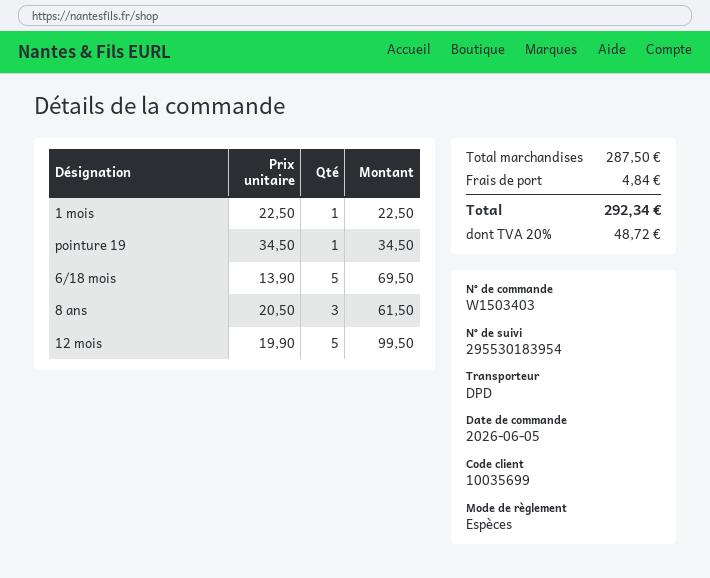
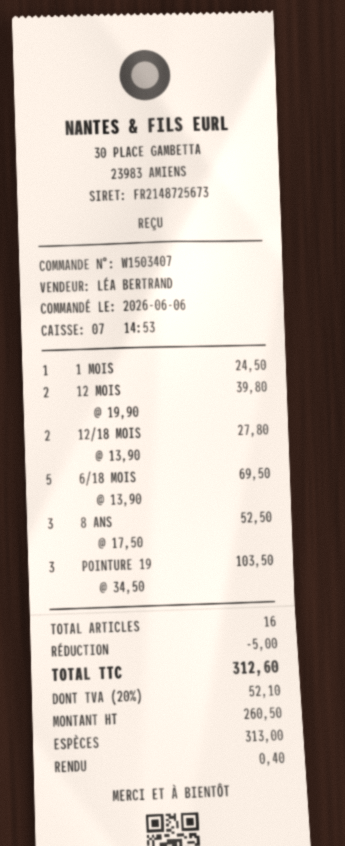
order number: W1503403 -> W1503407
order date: 2026-06-05 -> 2026-06-06
1 mois: 1 x 22.50 = 22.50 -> 1 x 24.50 = 24.50
pointure 19: 1 x 34.50 = 34.50 -> 3 x 34.50 = 103.50
8 ans: 3 x 20.50 = 61.50 -> 3 x 17.50 = 52.50
12 mois: 5 x 19.90 = 99.50 -> 2 x 19.90 = 39.80
12/18 MOIS: none -> 2 x 13.90 = 27.80
discount: none -> 5.00
shipping: 4.84 -> none
tax: 20% = 48.72 -> 20% = 52.10
total: 292.34 -> 312.60

